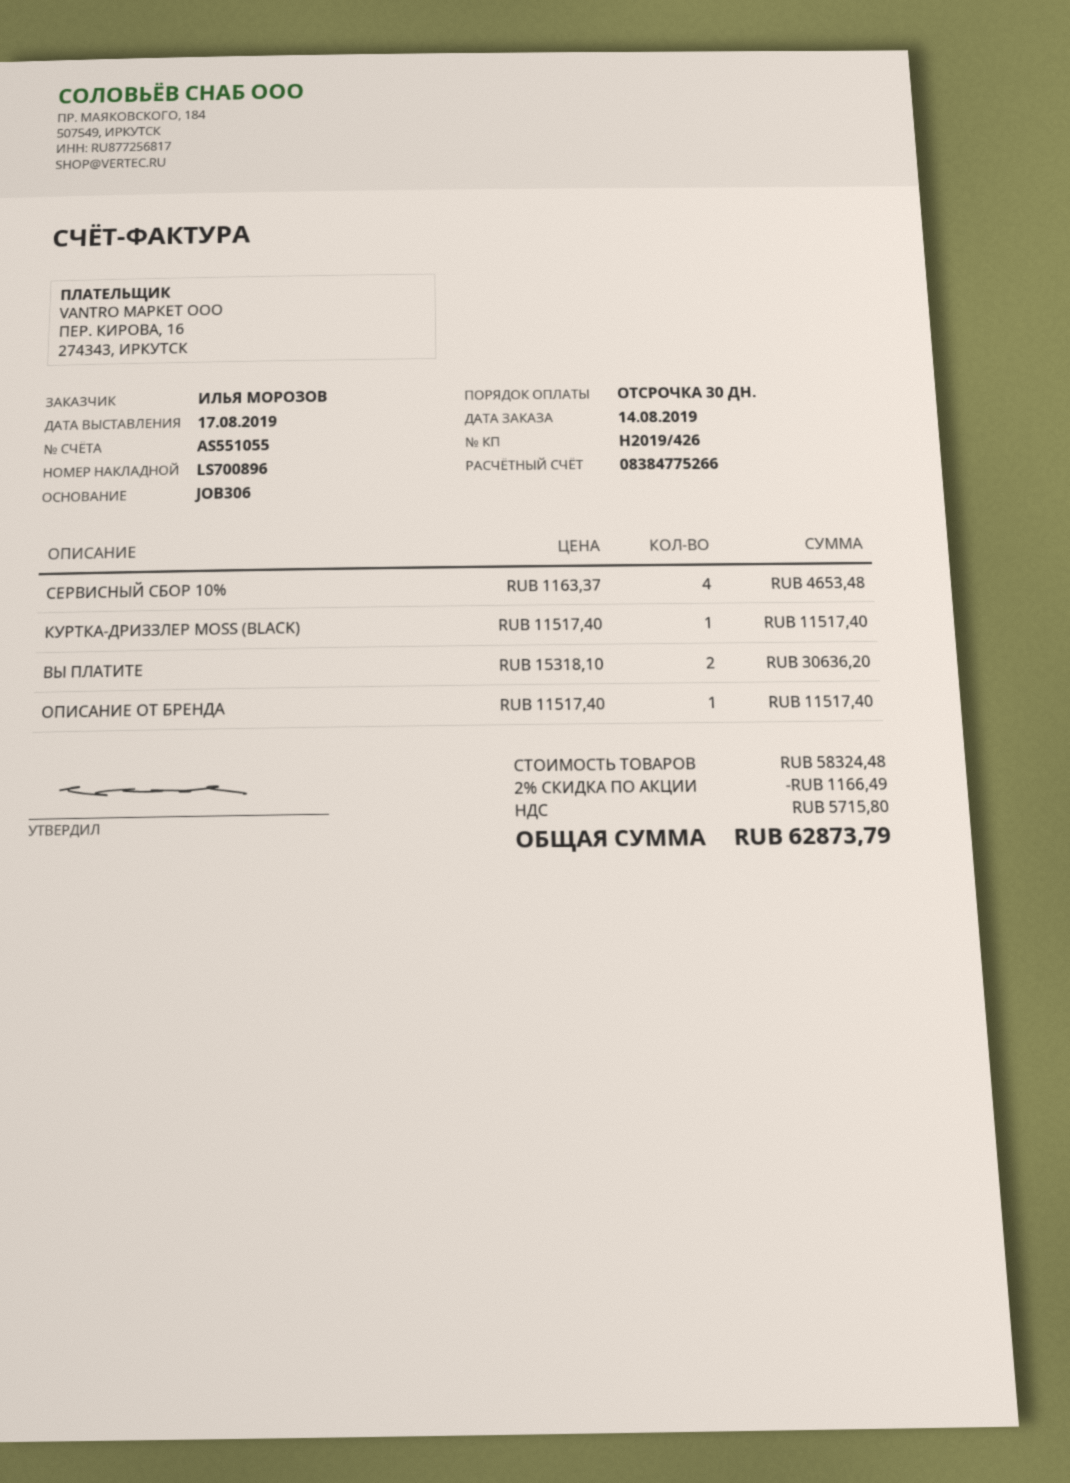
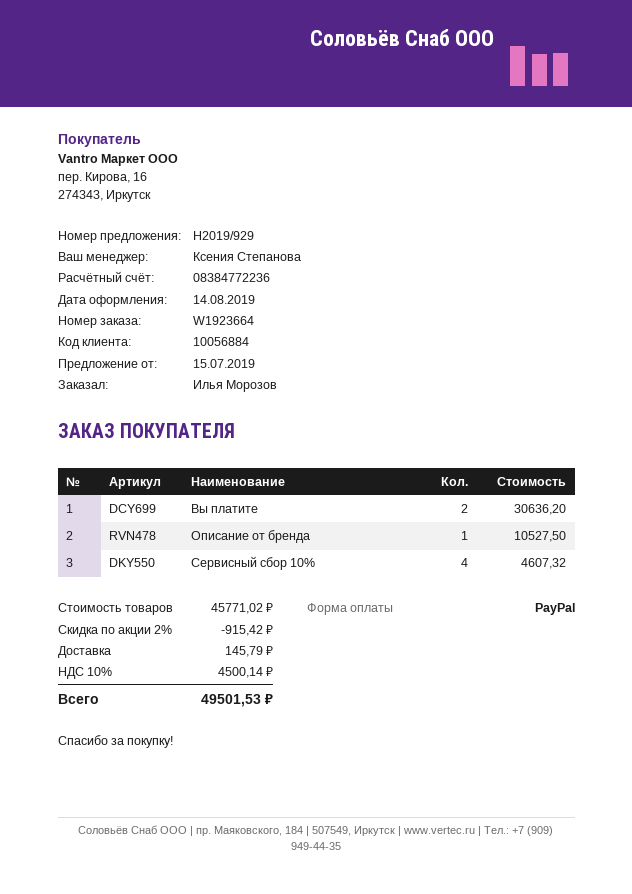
quote number: H2019/426 -> H2019/929
bank account: 08384775266 -> 08384772236
СЕРВИСНЫЙ СБОР 10%: 4 for 4653.48 -> 4 for 4607.32
КУРТКА-ДРИЗЗЛЕР MOSS (BLACK): 1 for 11517.40 -> none
ОПИСАНИЕ ОТ БРЕНДА: 1 for 11517.40 -> 1 for 10527.50
subtotal: 58324.48 -> 45771.02
discount: 2% = 1166.49 -> 2% = 915.42
shipping: none -> 145.79
tax: 5715.80 -> 4500.14
total: 62873.79 -> 49501.53

